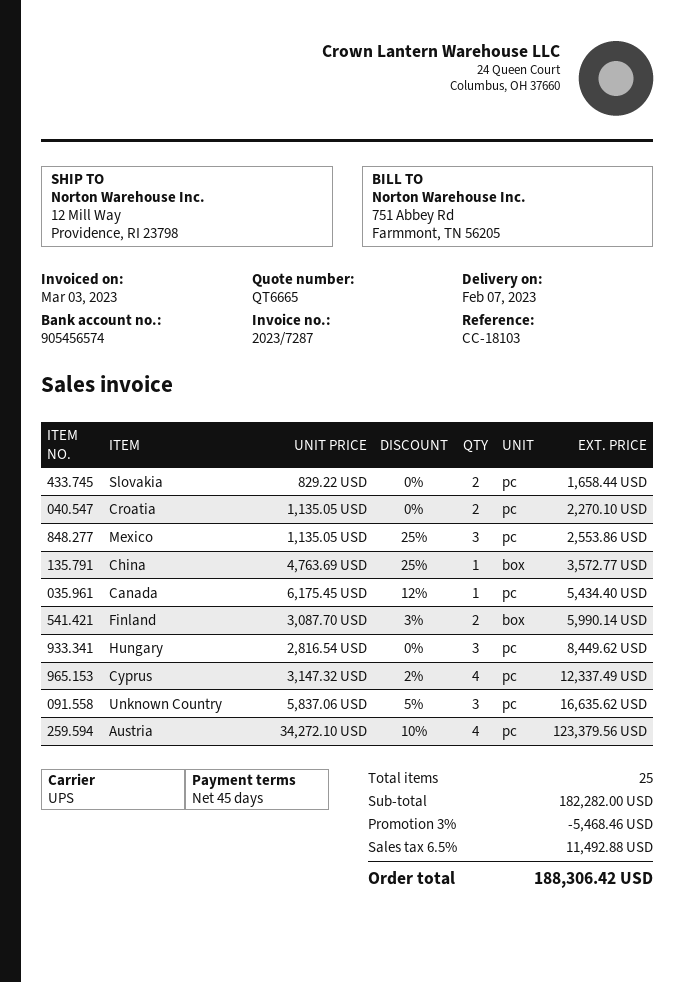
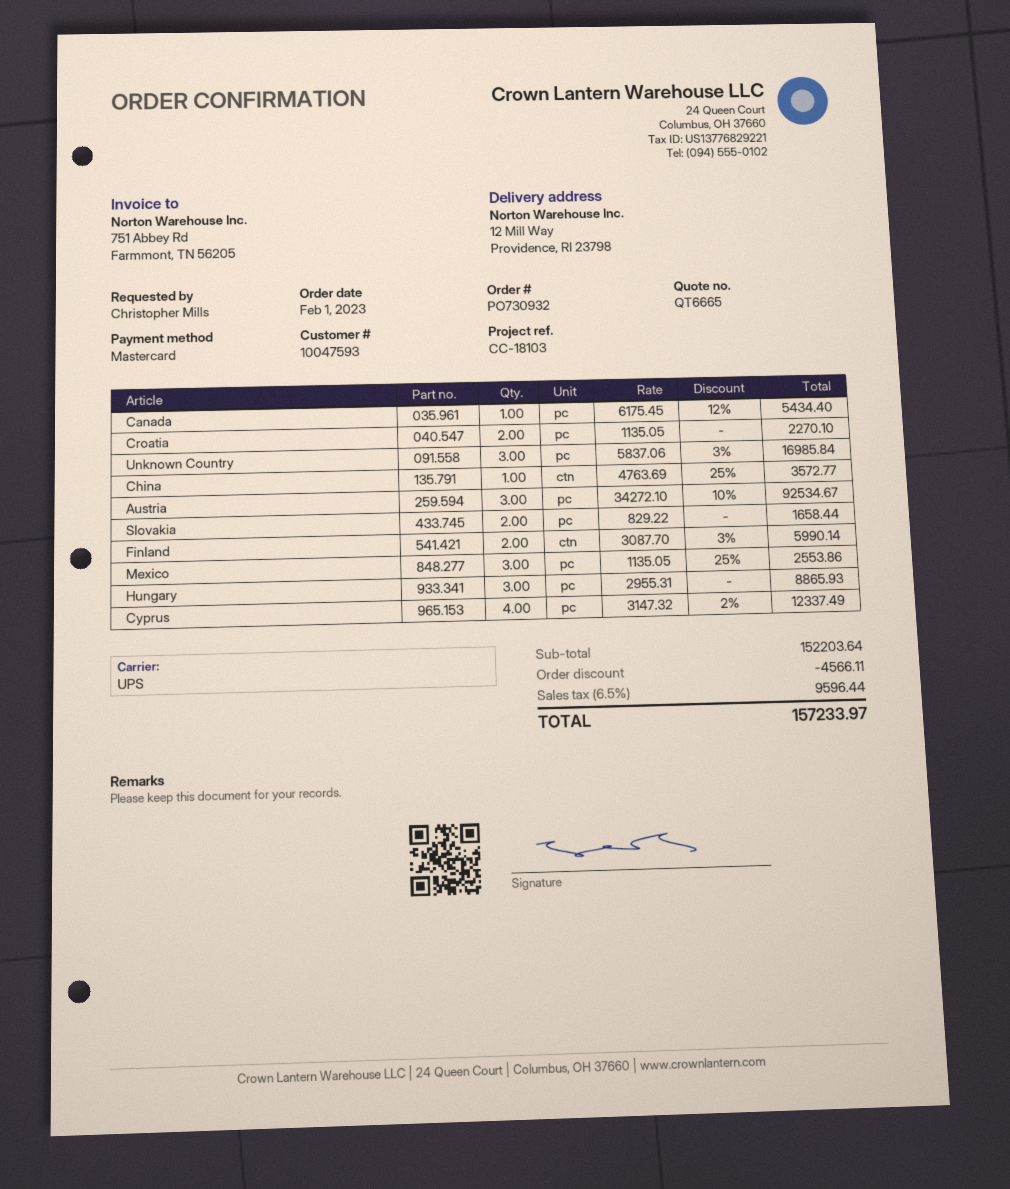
Hungary: 3 x 2816.54 = 8449.62 -> 3 x 2955.31 = 8865.93
Unknown Country: 3 x 5837.06 - 5% = 16635.62 -> 3 x 5837.06 - 3% = 16985.84
Austria: 4 x 34272.10 - 10% = 123379.56 -> 3 x 34272.10 - 10% = 92534.67
subtotal: 182282.00 -> 152203.64
discount: 5468.46 -> 4566.11
tax: 6.5% = 11492.88 -> 6.5% = 9596.44
total: 188306.42 -> 157233.97

